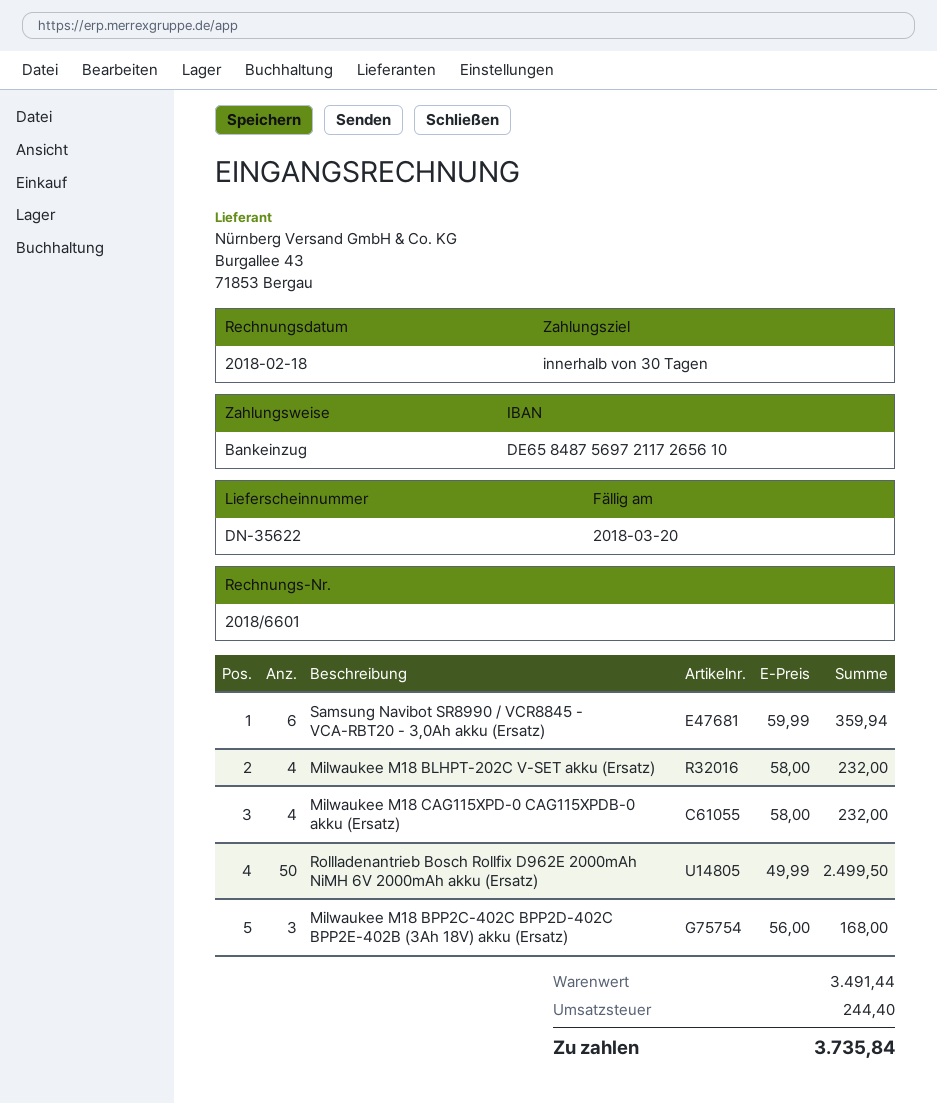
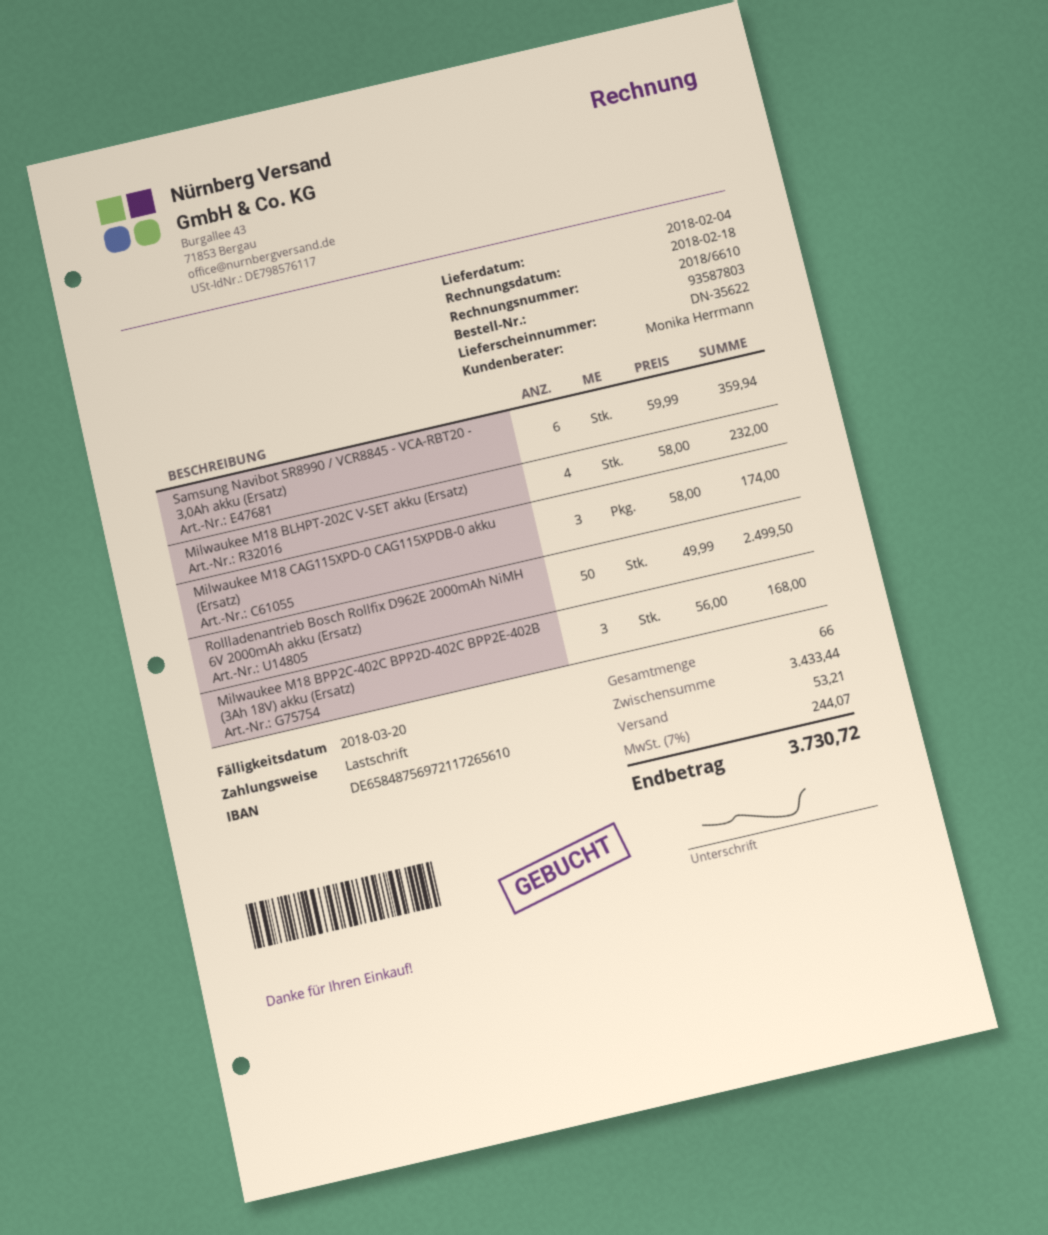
invoice number: 2018/6601 -> 2018/6610
Milwaukee M18 CAG115XPD-0 CAG115XPDB-0 akku (Ersatz): 4 x 58.00 = 232.00 -> 3 x 58.00 = 174.00
subtotal: 3491.44 -> 3433.44
shipping: none -> 53.21
tax: 244.40 -> 244.07
total: 3735.84 -> 3730.72

